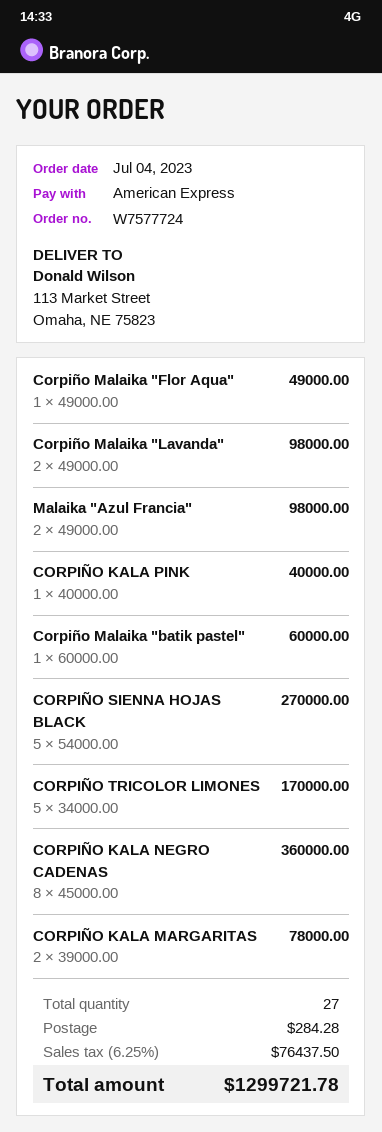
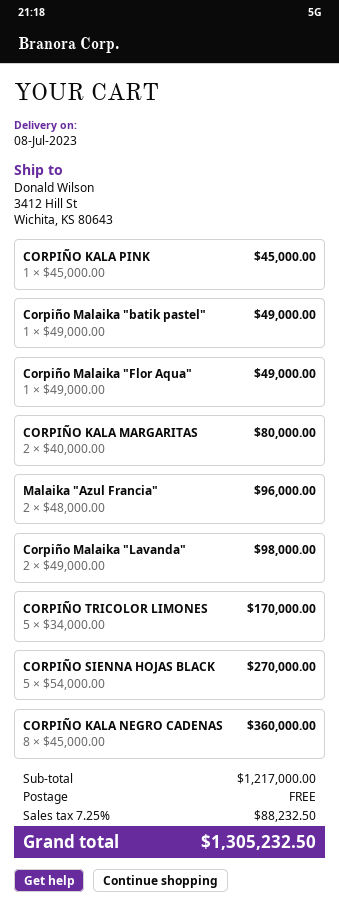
ship to: 113 Market Street, Omaha, NE 75823 -> 3412 Hill St, Wichita, KS 80643
Malaika "Azul Francia": 2 x 49000.00 = 98000.00 -> 2 x 48000.00 = 96000.00
CORPIÑO KALA PINK: 1 x 40000.00 = 40000.00 -> 1 x 45000.00 = 45000.00
Corpiño Malaika "batik pastel": 1 x 60000.00 = 60000.00 -> 1 x 49000.00 = 49000.00
CORPIÑO KALA MARGARITAS: 2 x 39000.00 = 78000.00 -> 2 x 40000.00 = 80000.00
shipping: 284.28 -> 0.00
tax: 6.25% = 76437.50 -> 7.25% = 88232.50
total: 1299721.78 -> 1305232.50

